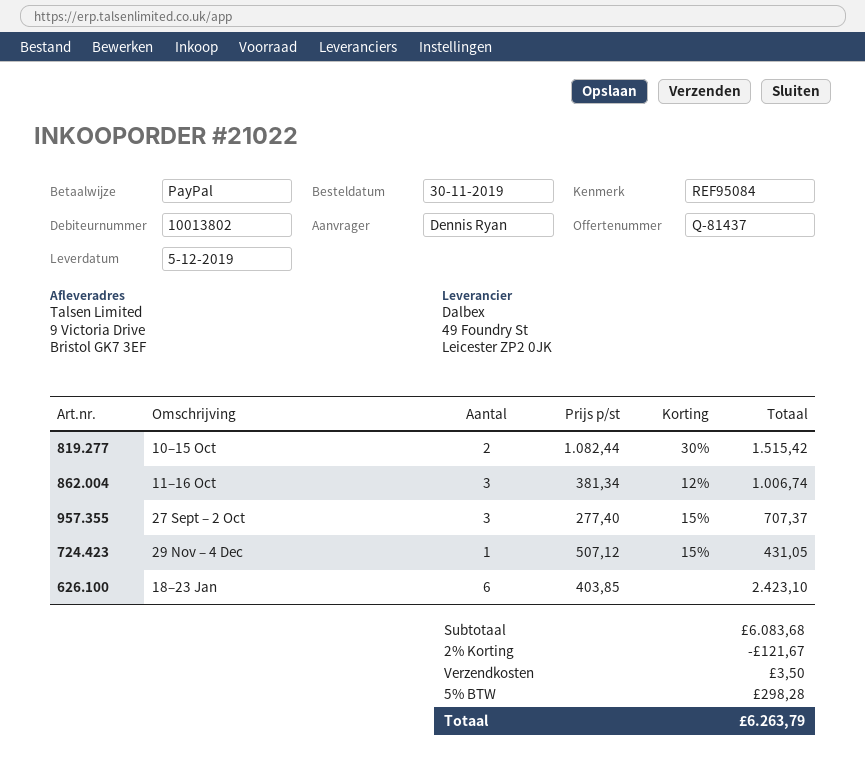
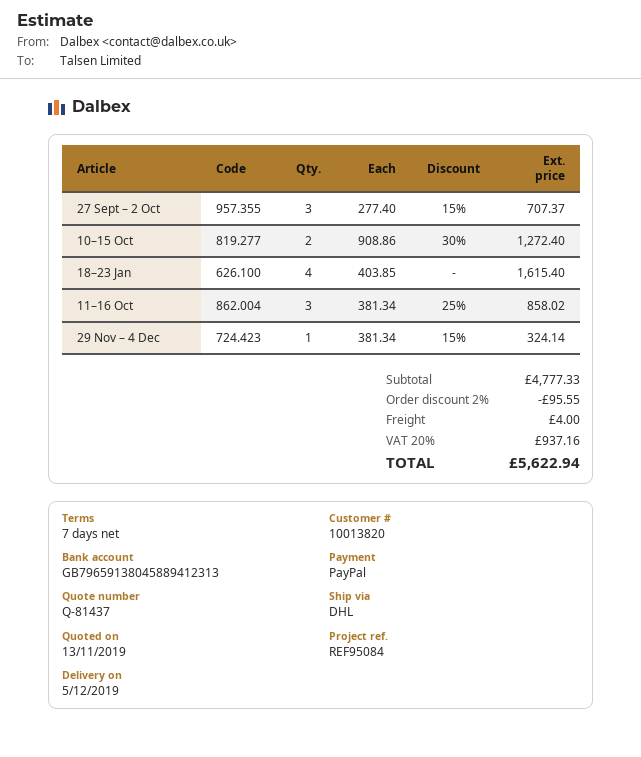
customer number: 10013802 -> 10013820
10–15 Oct: 2 x 1082.44 - 30% = 1515.42 -> 2 x 908.86 - 30% = 1272.40
11–16 Oct: 3 x 381.34 - 12% = 1006.74 -> 3 x 381.34 - 25% = 858.02
29 Nov – 4 Dec: 1 x 507.12 - 15% = 431.05 -> 1 x 381.34 - 15% = 324.14
18–23 Jan: 6 x 403.85 = 2423.10 -> 4 x 403.85 = 1615.40
subtotal: 6083.68 -> 4777.33
discount: 2% = 121.67 -> 2% = 95.55
shipping: 3.50 -> 4.00
tax: 5% = 298.28 -> 20% = 937.16
total: 6263.79 -> 5622.94

